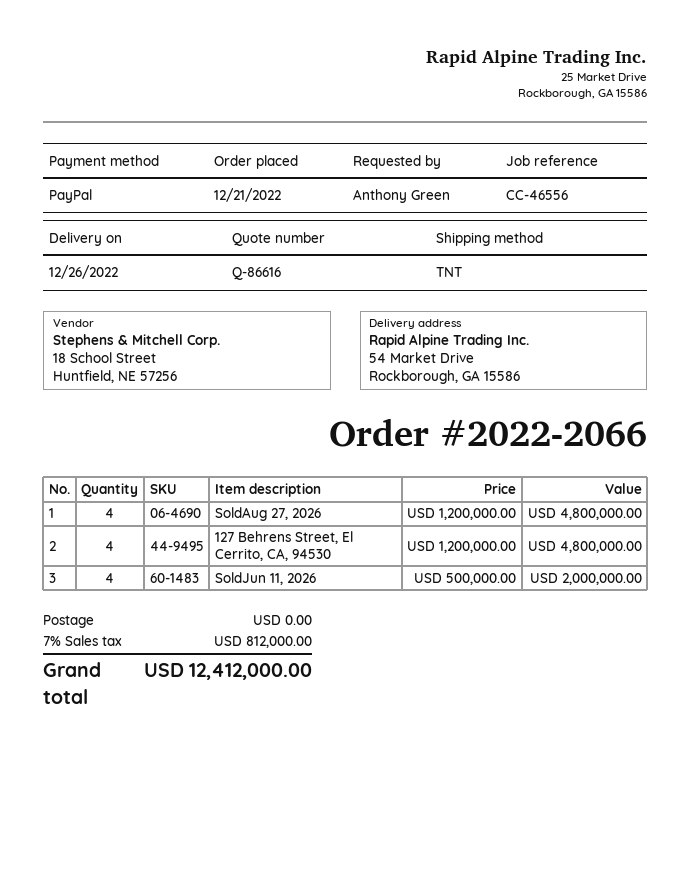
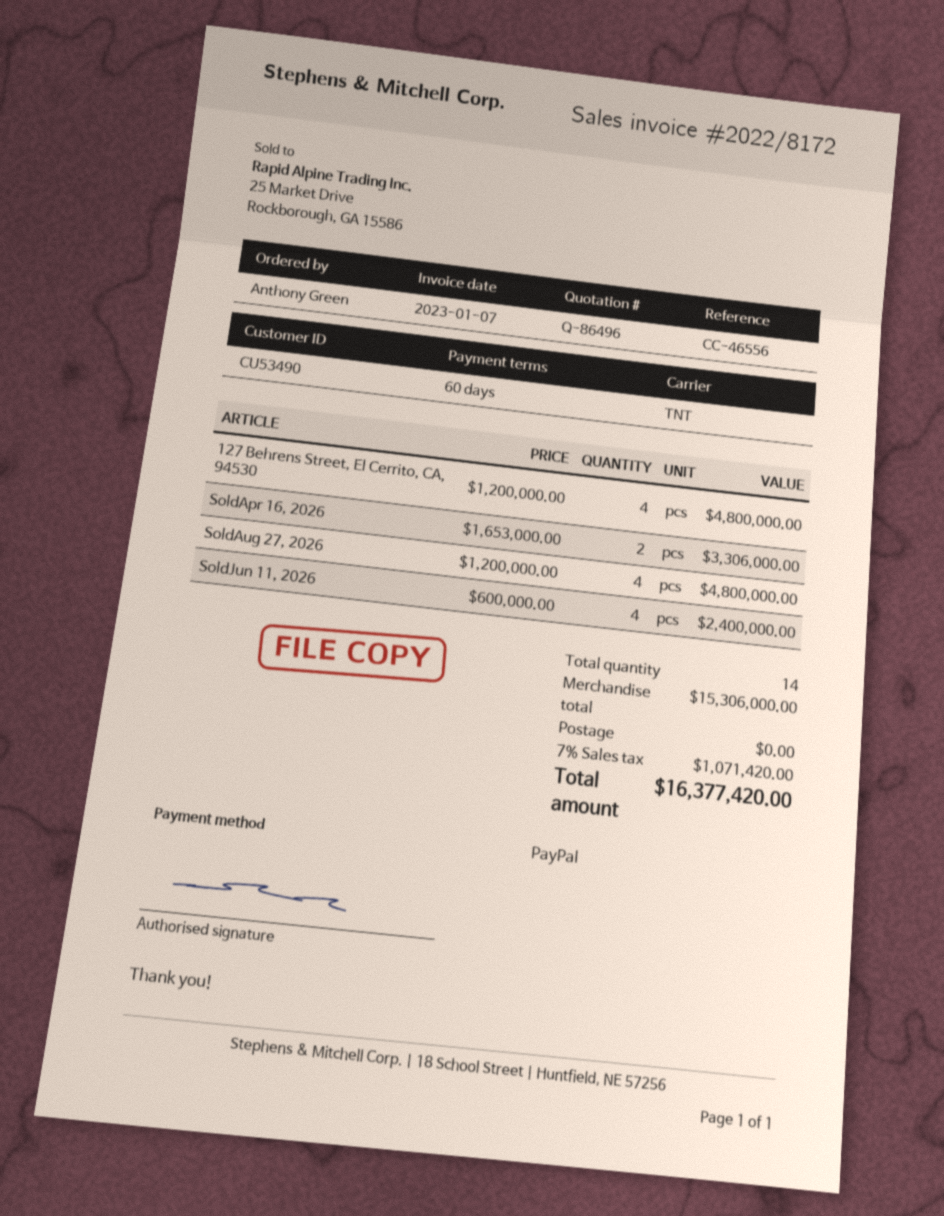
quote number: Q-86616 -> Q-86496
SoldJun 11, 2026: 4 x 500000.00 = 2000000.00 -> 4 x 600000.00 = 2400000.00
SoldApr 16, 2026: none -> 2 x 1653000.00 = 3306000.00
tax: 7% = 812000.00 -> 7% = 1071420.00
total: 12412000.00 -> 16377420.00

